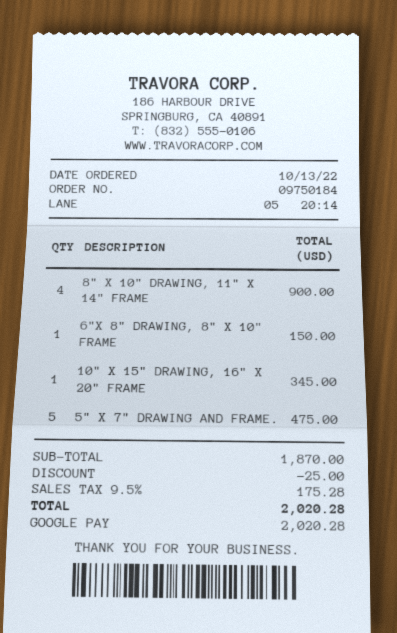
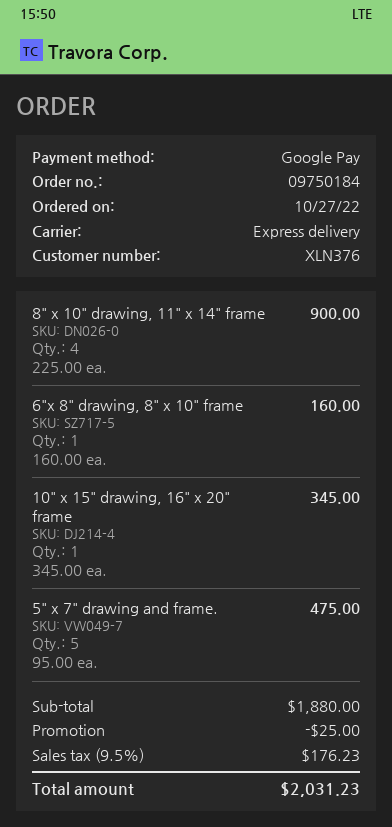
order date: 2022-10-13 -> 2022-10-27
6"X 8" DRAWING, 8" X 10" FRAME: 1 for 150.00 -> 1 for 160.00
subtotal: 1870.00 -> 1880.00
tax: 9.5% = 175.28 -> 9.5% = 176.23
total: 2020.28 -> 2031.23

